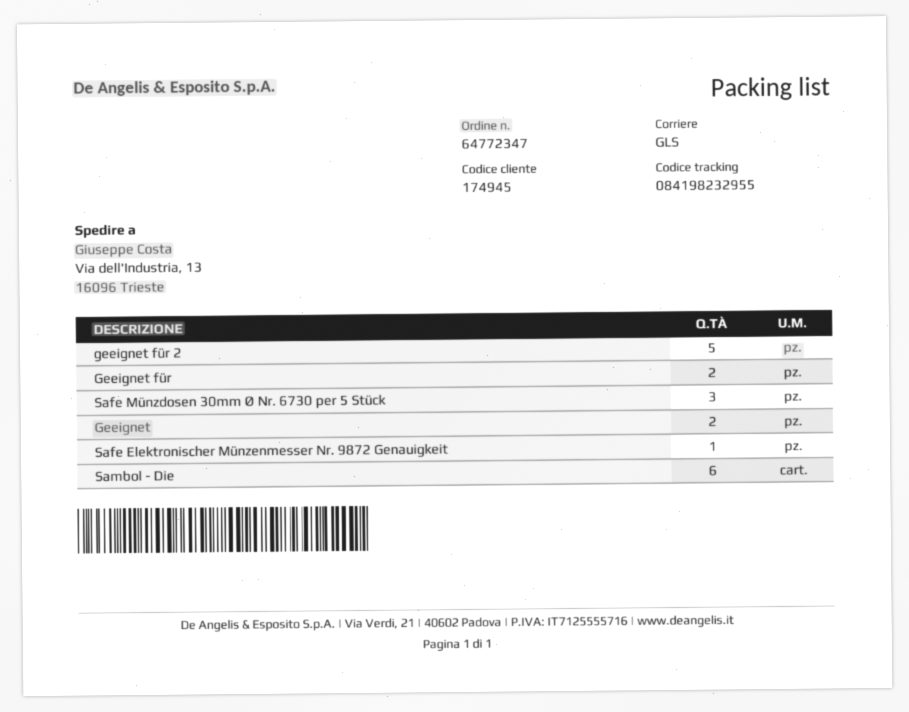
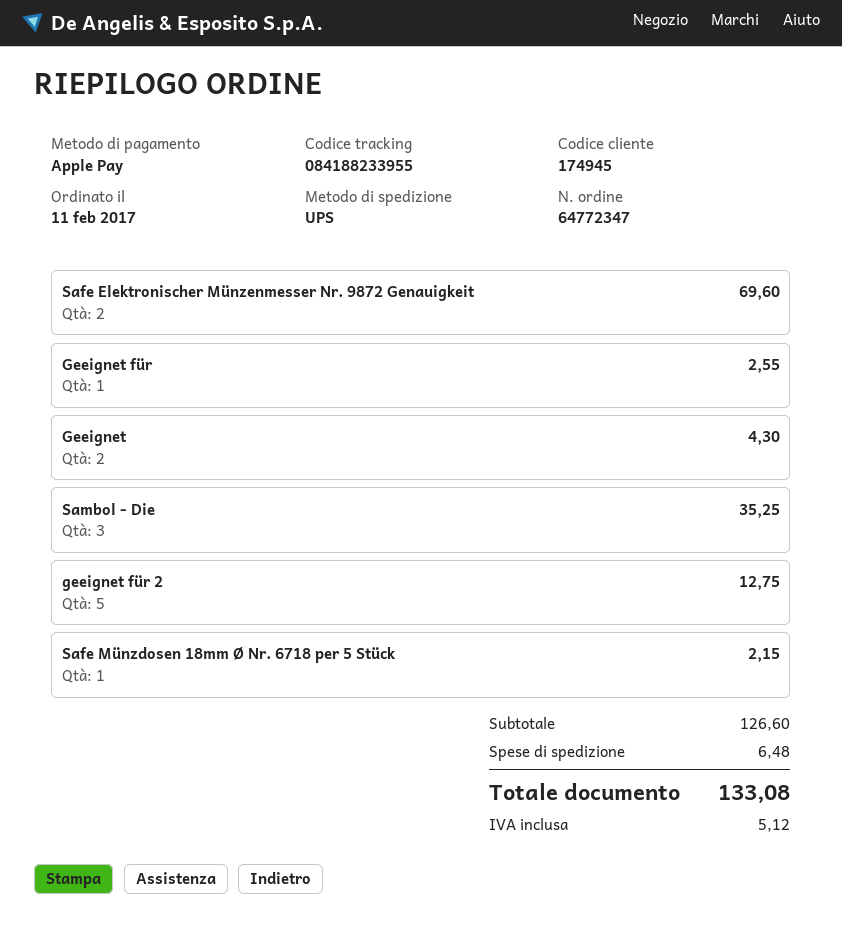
shipping method: GLS -> UPS
tracking number: 084198232955 -> 084188233955
Geeignet für: 2 -> 1
Safe Münzdosen 30mm Ø Nr. 6730 per 5 Stück: 3 -> none
Safe Elektronischer Münzenmesser Nr. 9872 Genauigkeit: 1 -> 2
Sambol - Die: 6 -> 3
Safe Münzdosen 18mm Ø Nr. 6718 per 5 Stück: none -> 1

